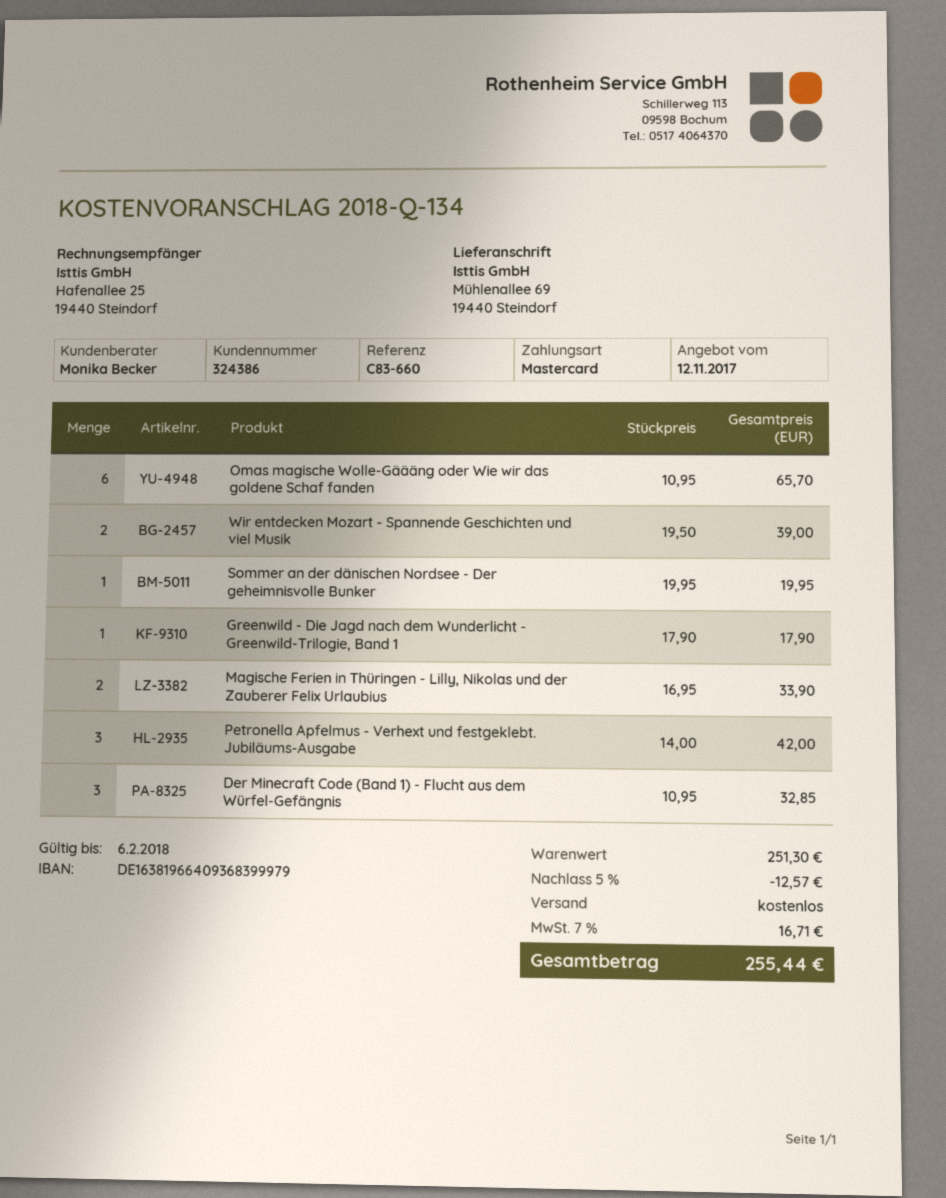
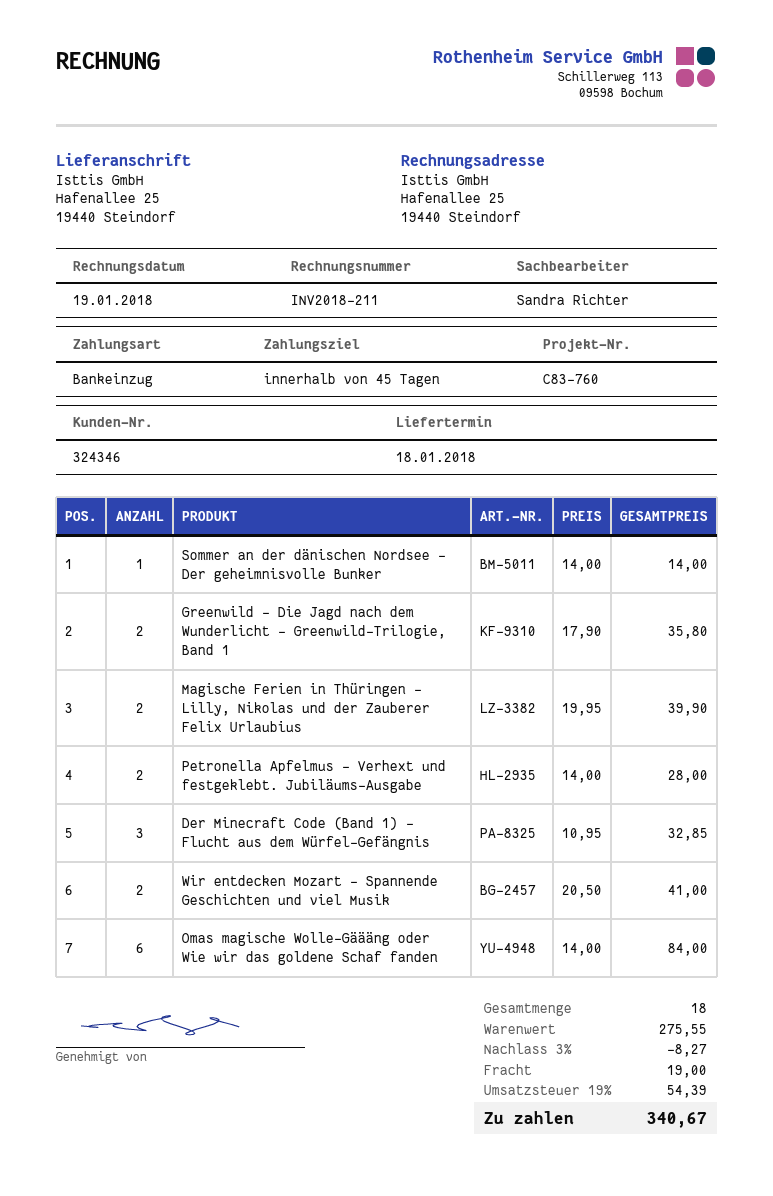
customer number: 324386 -> 324346
reference: C83-660 -> C83-760
sales rep: Monika Becker -> Sandra Richter
payment method: Mastercard -> direct debit
ship to: Mühlenallee 69, 19440 Steindorf -> Hafenallee 25, 19440 Steindorf
Omas magische Wolle-Gäääng oder Wie wir das goldene Schaf fanden: 6 x 10.95 = 65.70 -> 6 x 14.00 = 84.00
Wir entdecken Mozart - Spannende Geschichten und viel Musik: 2 x 19.50 = 39.00 -> 2 x 20.50 = 41.00
Sommer an der dänischen Nordsee - Der geheimnisvolle Bunker: 1 x 19.95 = 19.95 -> 1 x 14.00 = 14.00
Greenwild - Die Jagd nach dem Wunderlicht - Greenwild-Trilogie, Band 1: 1 x 17.90 = 17.90 -> 2 x 17.90 = 35.80
Magische Ferien in Thüringen - Lilly, Nikolas und der Zauberer Felix Urlaubius: 2 x 16.95 = 33.90 -> 2 x 19.95 = 39.90
Petronella Apfelmus - Verhext und festgeklebt. Jubiläums-Ausgabe: 3 x 14.00 = 42.00 -> 2 x 14.00 = 28.00
subtotal: 251.30 -> 275.55
discount: 5% = 12.57 -> 3% = 8.27
shipping: 0.00 -> 19.00
tax: 7% = 16.71 -> 19% = 54.39
total: 255.44 -> 340.67

